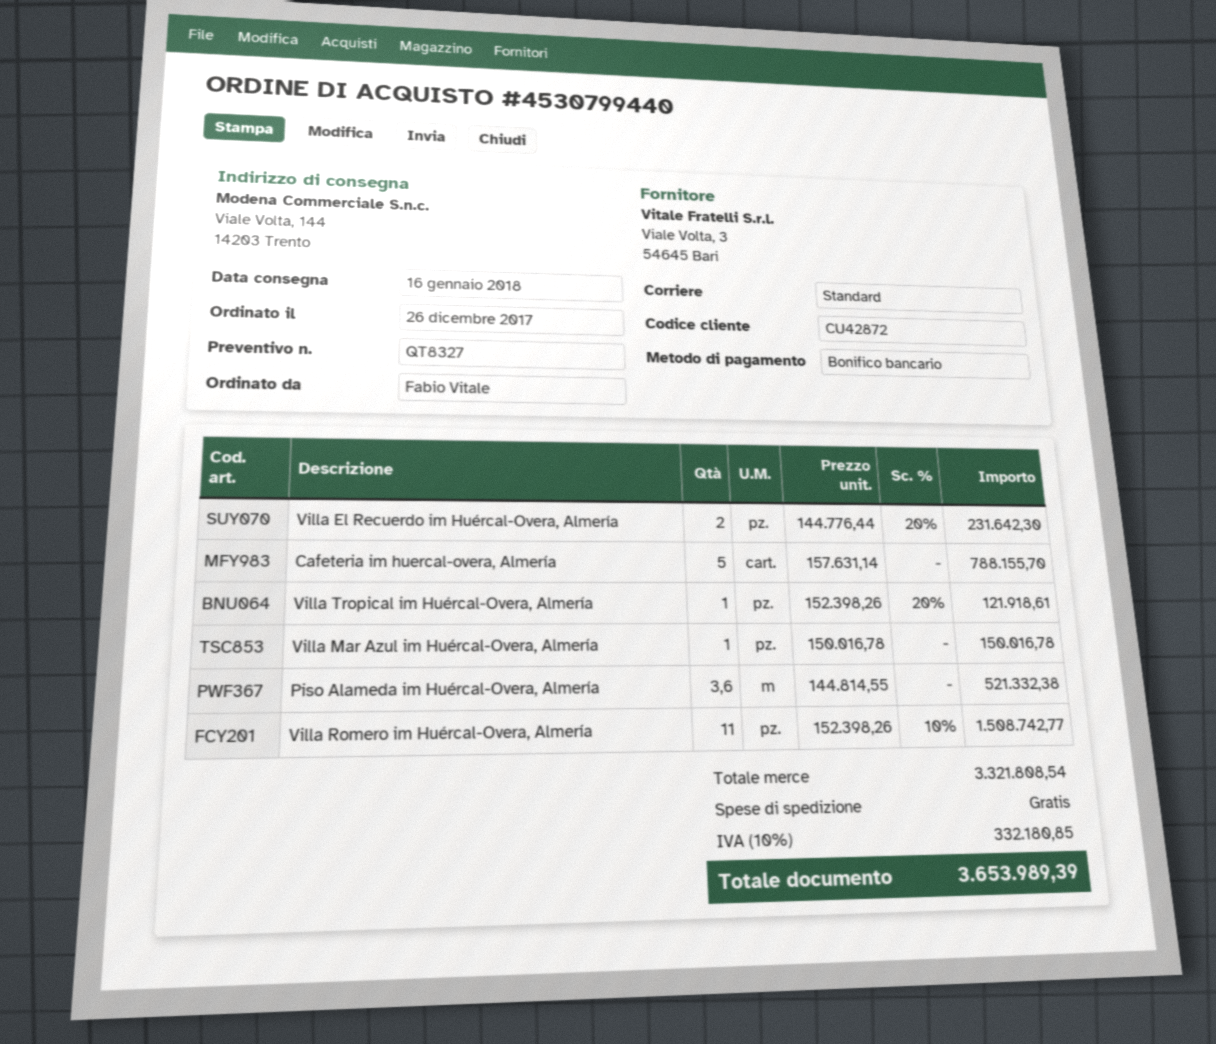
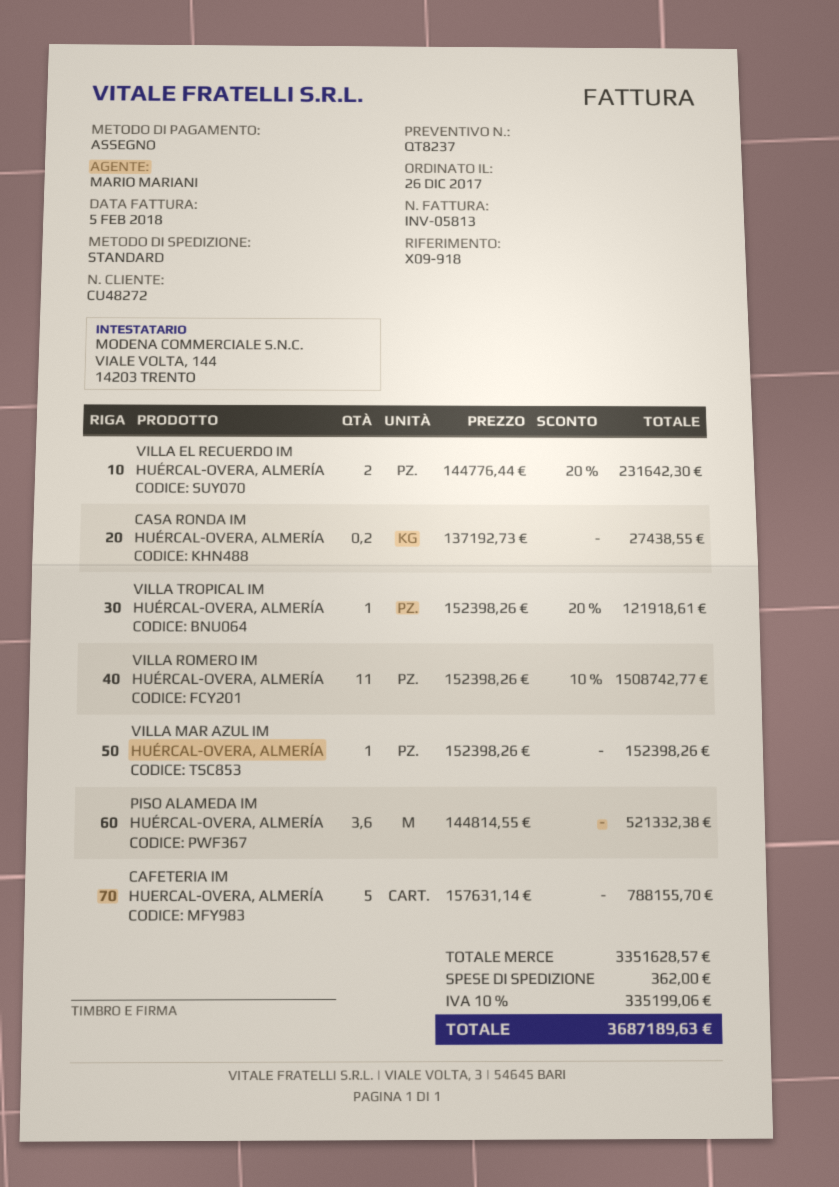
quote number: QT8327 -> QT8237
customer number: CU42872 -> CU48272
payment method: bank transfer -> cheque
Villa Mar Azul im Huércal-Overa, Almería: 1 x 150016.78 = 150016.78 -> 1 x 152398.26 = 152398.26
CASA RONDA IM HUÉRCAL-OVERA, ALMERÍA: none -> 0.2 x 137192.73 = 27438.55
subtotal: 3321808.54 -> 3351628.57
shipping: 0.00 -> 362.00
tax: 10% = 332180.85 -> 10% = 335199.06
total: 3653989.39 -> 3687189.63

